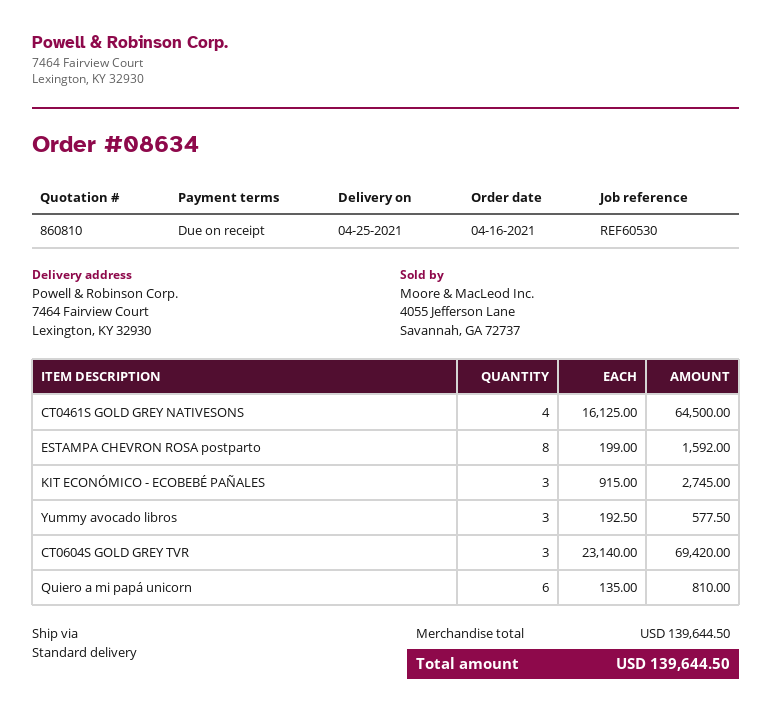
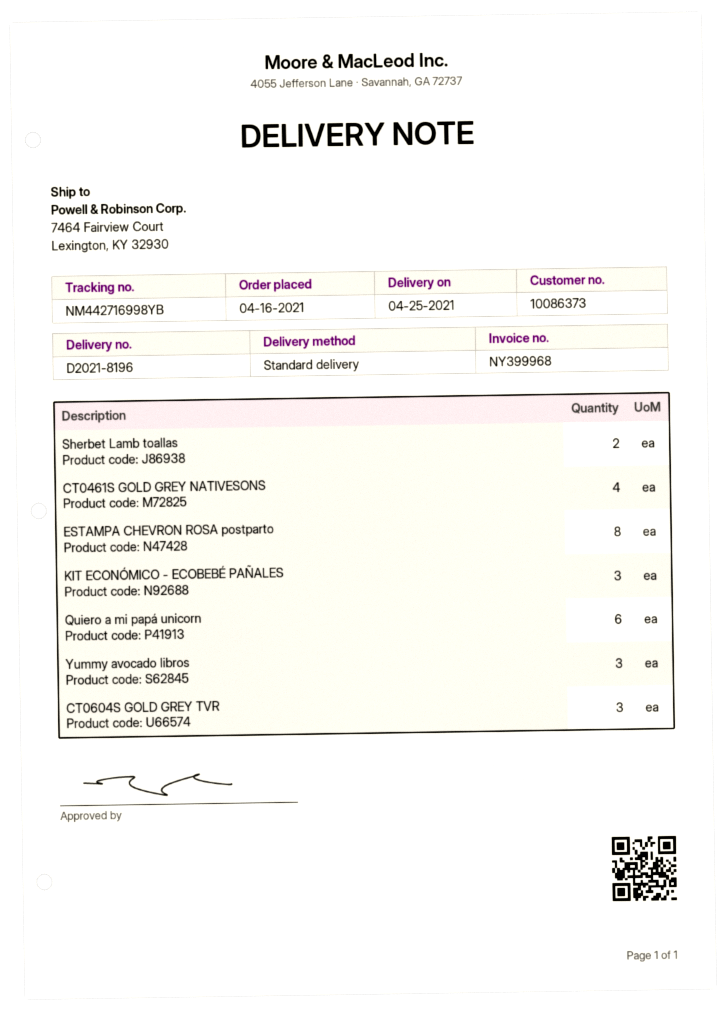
Sherbet Lamb toallas: none -> 2

